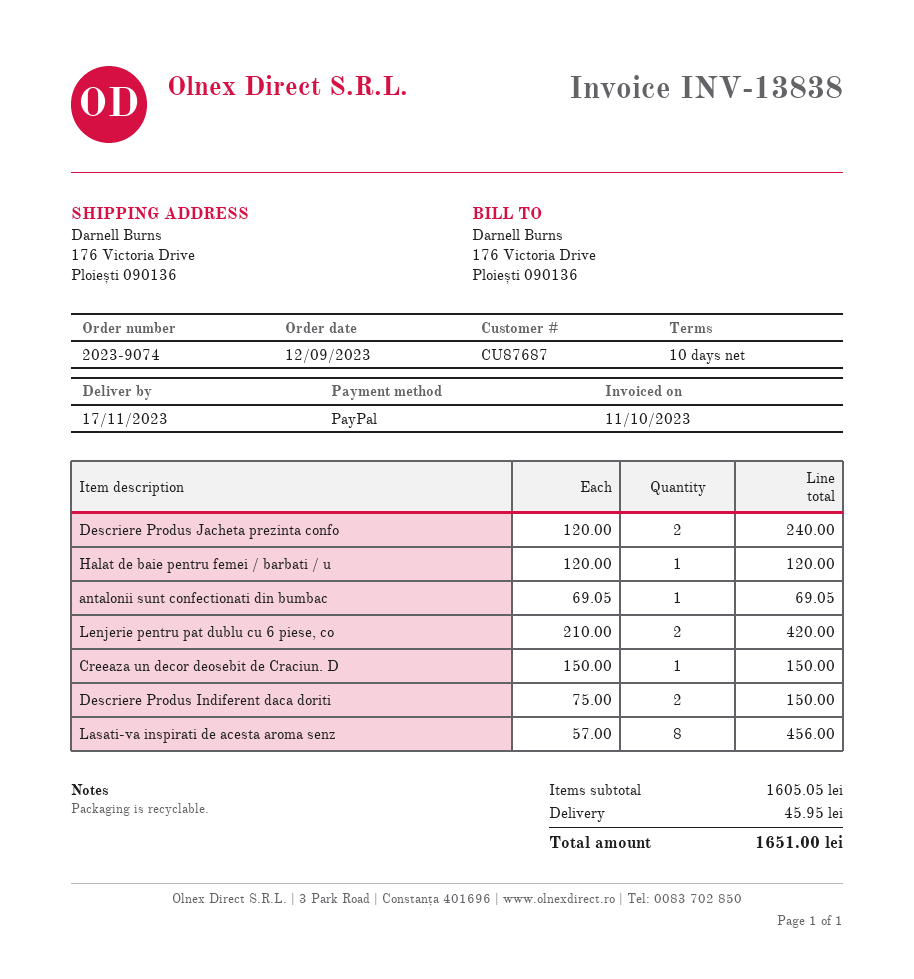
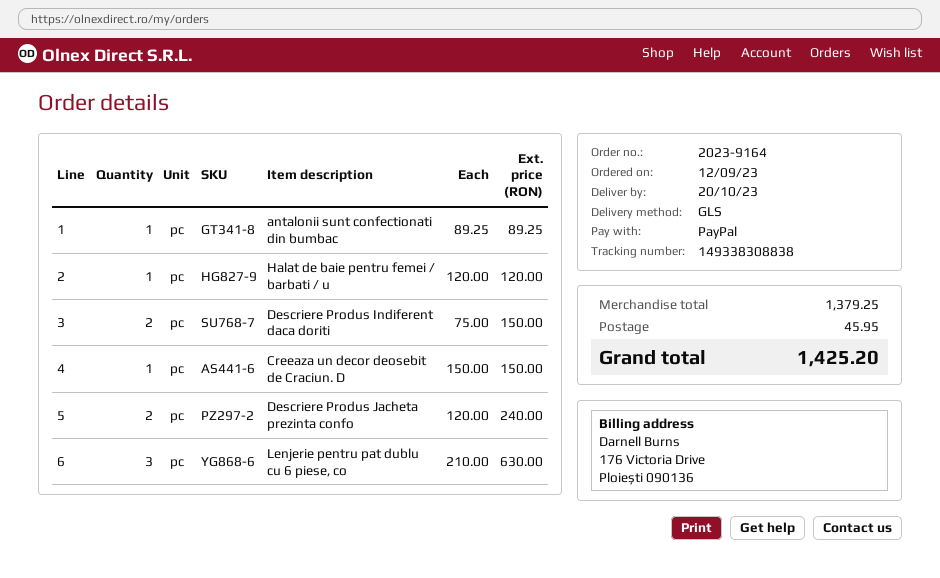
order number: 2023-9074 -> 2023-9164
delivery date: 2023-11-17 -> 2023-10-20
antalonii sunt confectionati din bumbac: 1 x 69.05 = 69.05 -> 1 x 89.25 = 89.25
Lenjerie pentru pat dublu cu 6 piese, co: 2 x 210.00 = 420.00 -> 3 x 210.00 = 630.00
Lasati-va inspirati de acesta aroma senz: 8 x 57.00 = 456.00 -> none
subtotal: 1605.05 -> 1379.25
total: 1651.00 -> 1425.20

